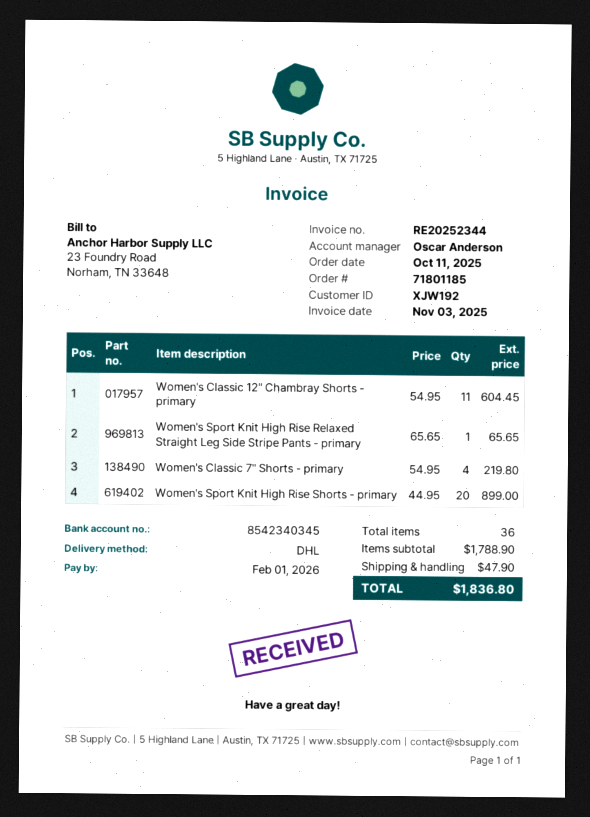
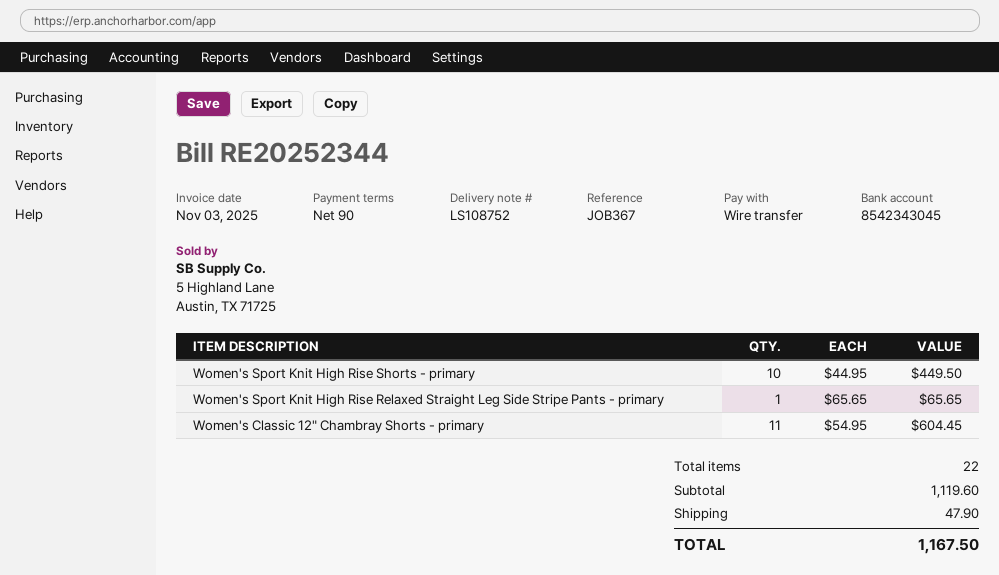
bank account: 8542340345 -> 8542343045
Women's Classic 7" Shorts - primary: 4 x 54.95 = 219.80 -> none
Women's Sport Knit High Rise Shorts - primary: 20 x 44.95 = 899.00 -> 10 x 44.95 = 449.50
total quantity: 36 -> 22
subtotal: 1788.90 -> 1119.60
total: 1836.80 -> 1167.50

